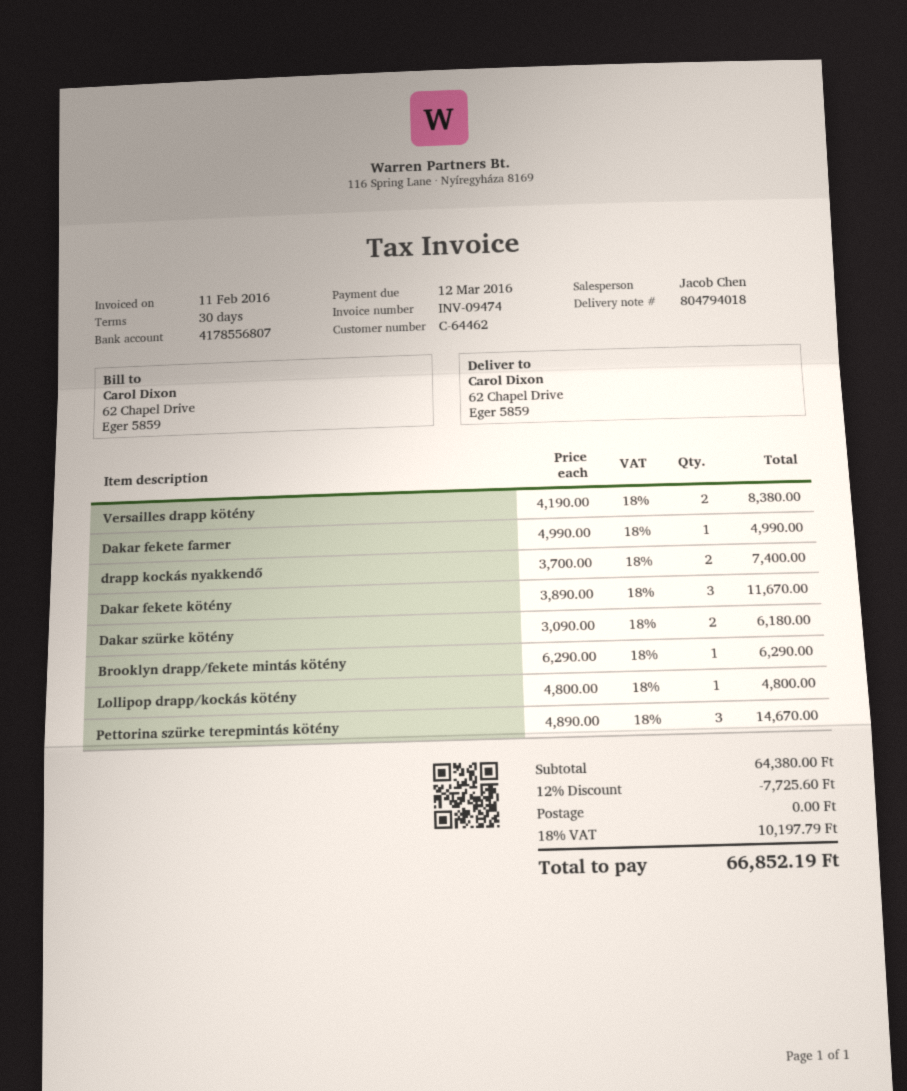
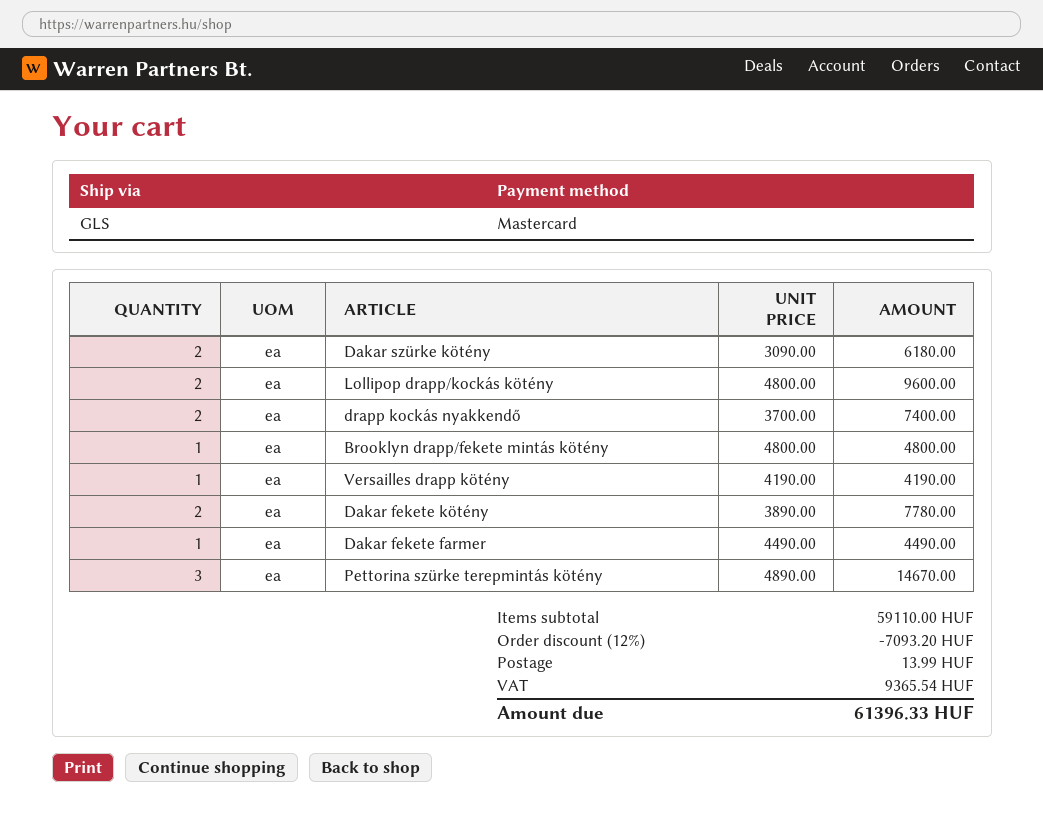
Versailles drapp kötény: 2 x 4190.00 = 8380.00 -> 1 x 4190.00 = 4190.00
Dakar fekete farmer: 1 x 4990.00 = 4990.00 -> 1 x 4490.00 = 4490.00
Dakar fekete kötény: 3 x 3890.00 = 11670.00 -> 2 x 3890.00 = 7780.00
Brooklyn drapp/fekete mintás kötény: 1 x 6290.00 = 6290.00 -> 1 x 4800.00 = 4800.00
Lollipop drapp/kockás kötény: 1 x 4800.00 = 4800.00 -> 2 x 4800.00 = 9600.00
subtotal: 64380.00 -> 59110.00
discount: 12% = 7725.60 -> 12% = 7093.20
shipping: 0.00 -> 13.99
tax: 10197.79 -> 9365.54
total: 66852.19 -> 61396.33

